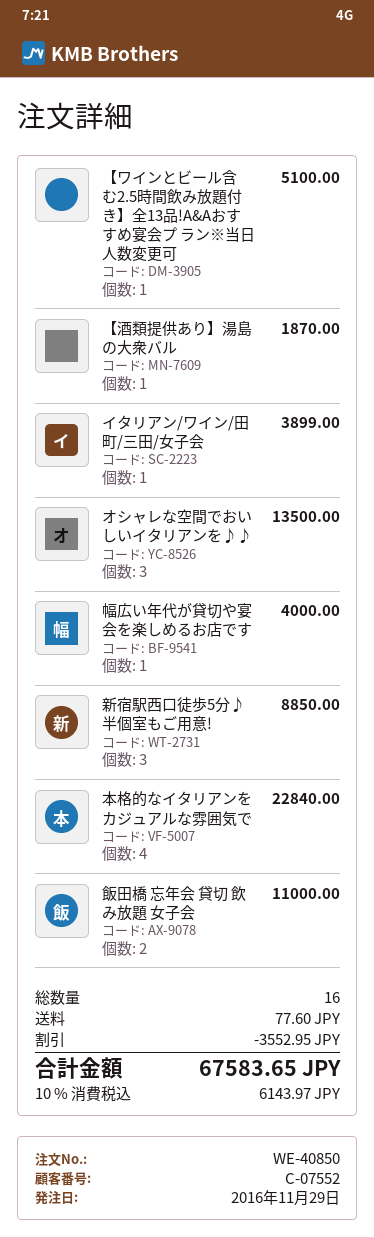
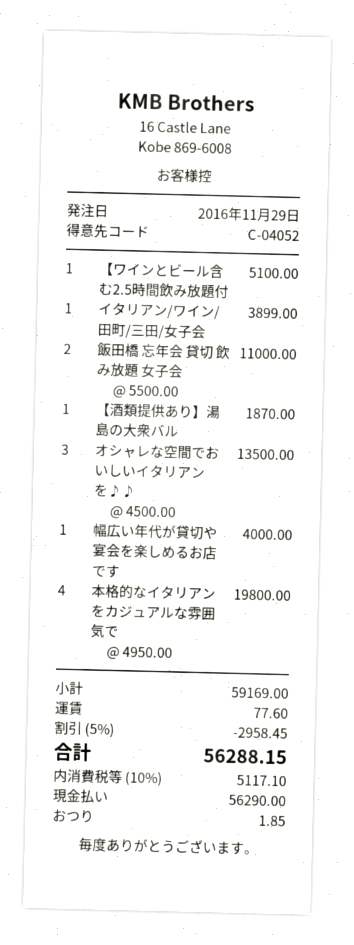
customer number: C-07552 -> C-04052
新宿駅西口徒歩5分♪半個室もご用意!: 3 for 8850.00 -> none
本格的なイタリアンをカジュアルな雰囲気で: 4 for 22840.00 -> 4 for 19800.00
discount: 3552.95 -> 2958.45
tax: 10% = 6143.97 -> 10% = 5117.10
total: 67583.65 -> 56288.15

